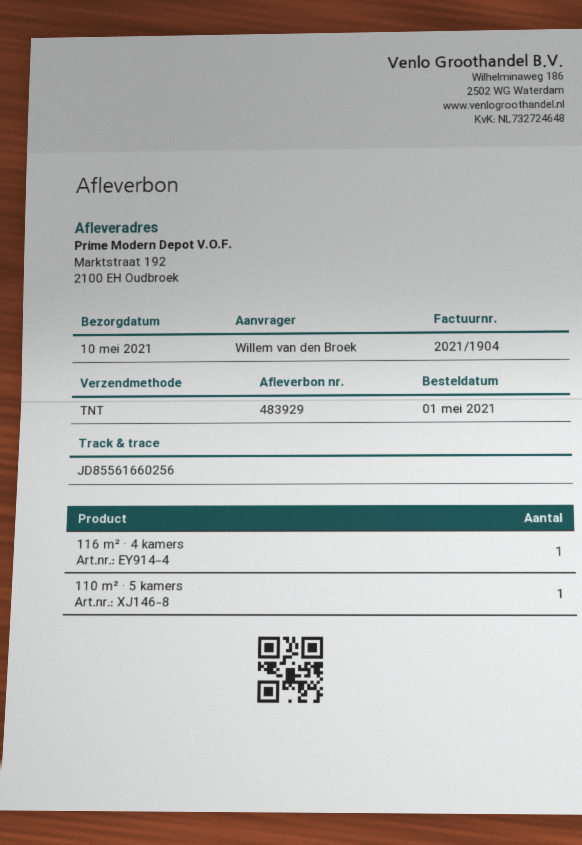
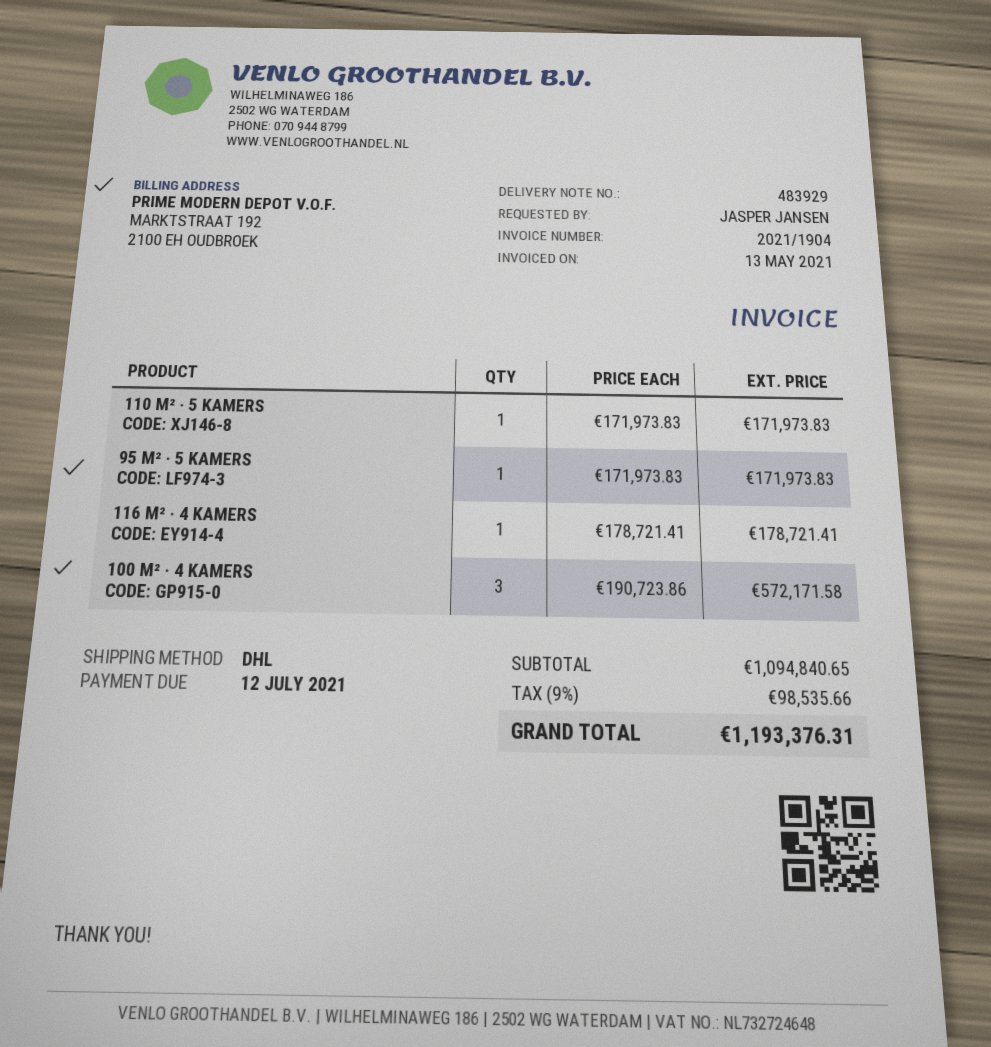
ordered by: Willem van den Broek -> JASPER JANSEN
shipping method: TNT -> DHL
95 M² · 5 KAMERS: none -> 1
100 M² · 4 KAMERS: none -> 3

